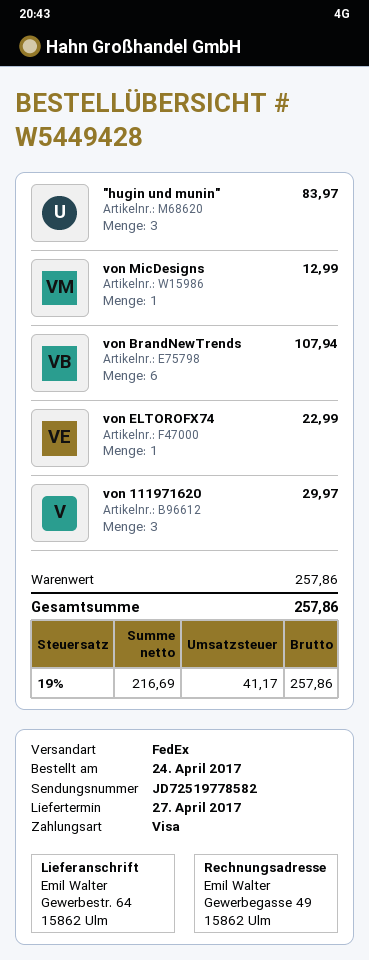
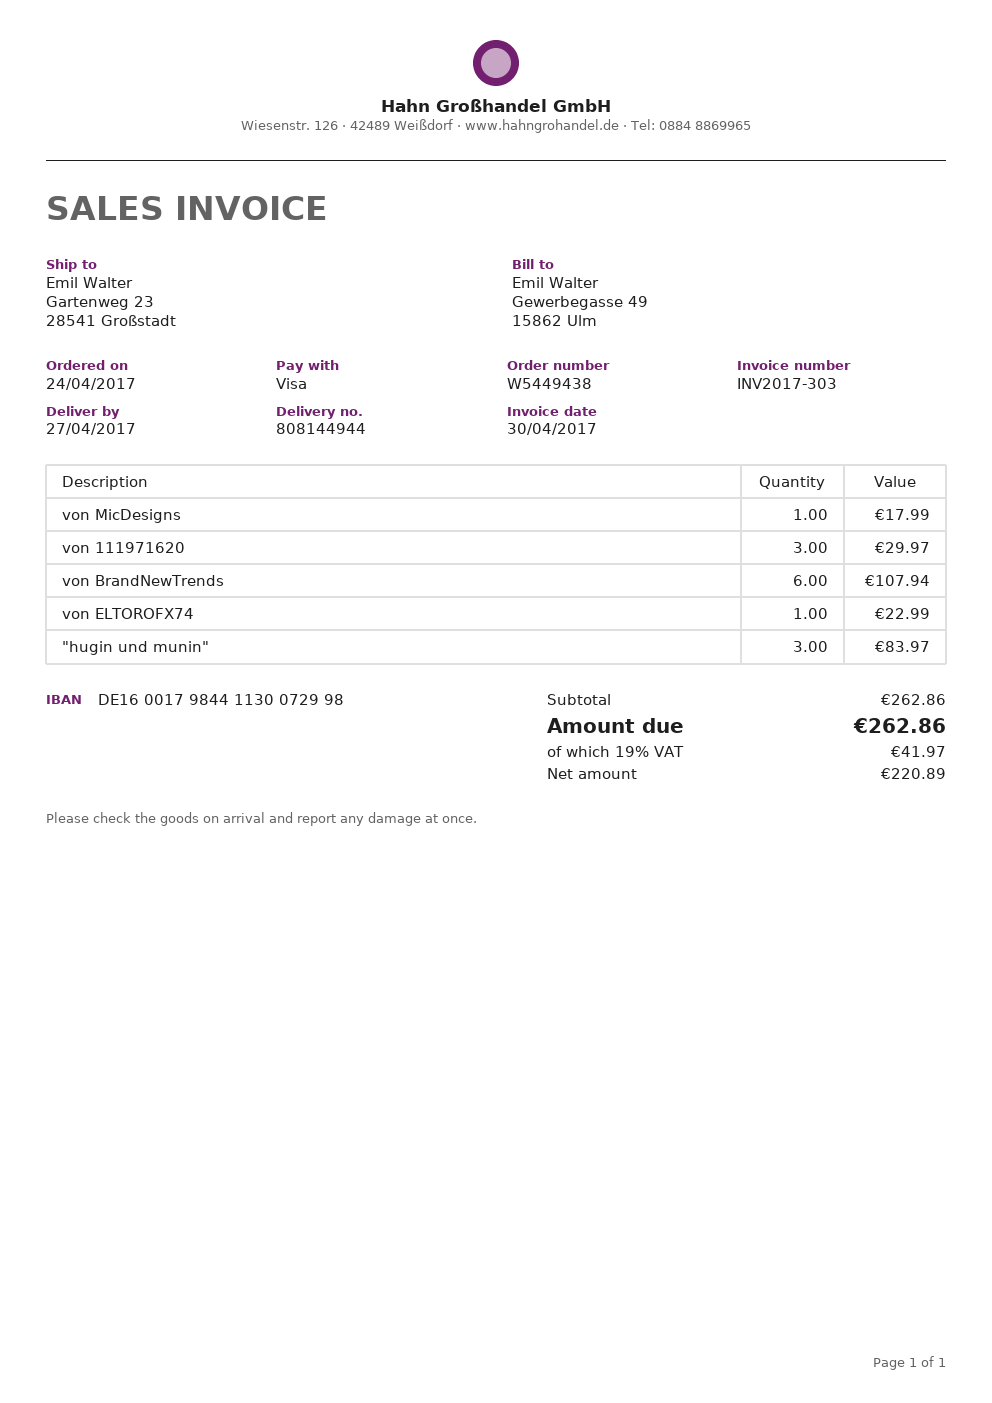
order number: W5449428 -> W5449438
ship to: Gewerbestr. 64, 15862 Ulm -> Gartenweg 23, 28541 Großstadt
von MicDesigns: 1 for 12.99 -> 1 for 17.99
subtotal: 257.86 -> 262.86
net: 216.69 -> 220.89
tax: 19% = 41.17 -> 19% = 41.97
total: 257.86 -> 262.86

